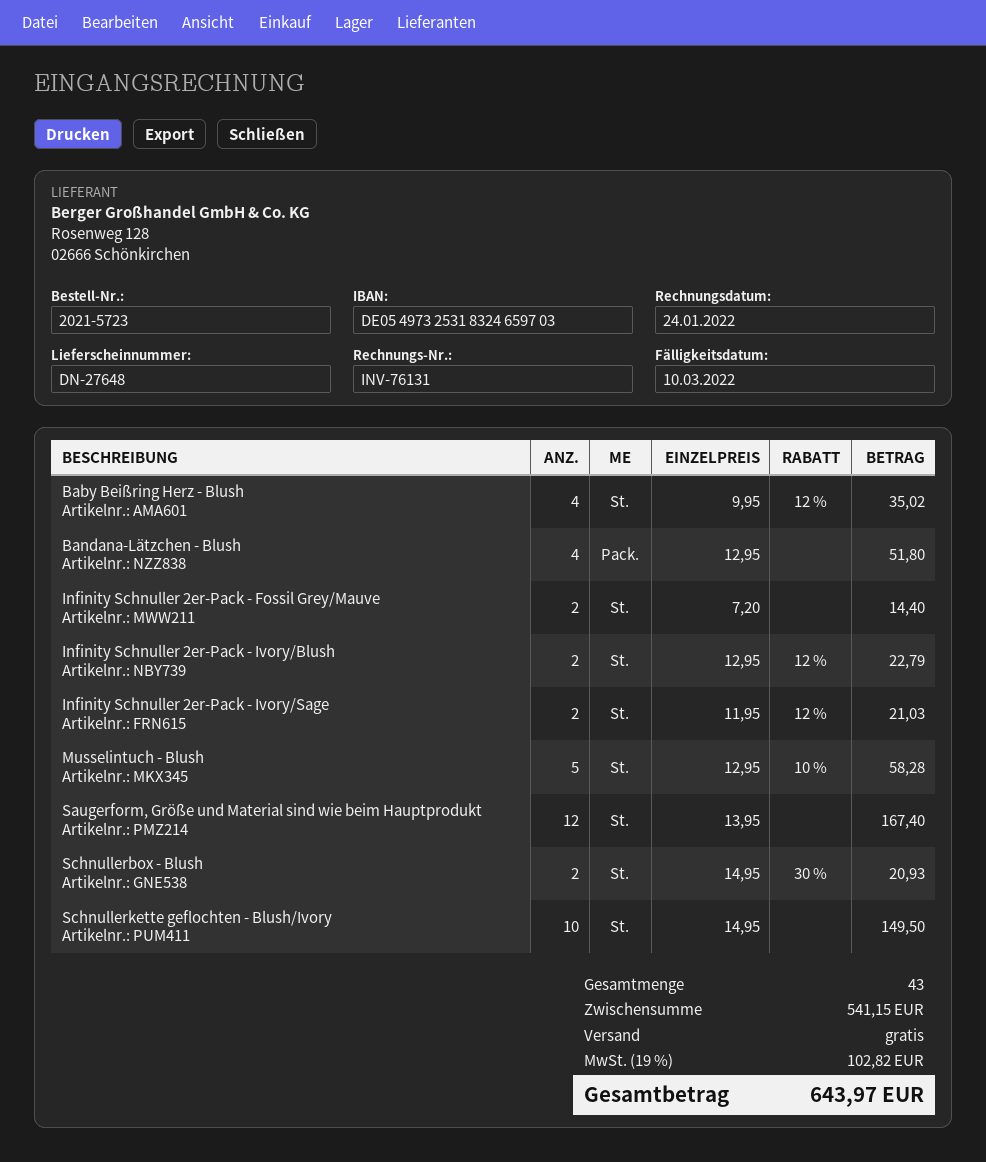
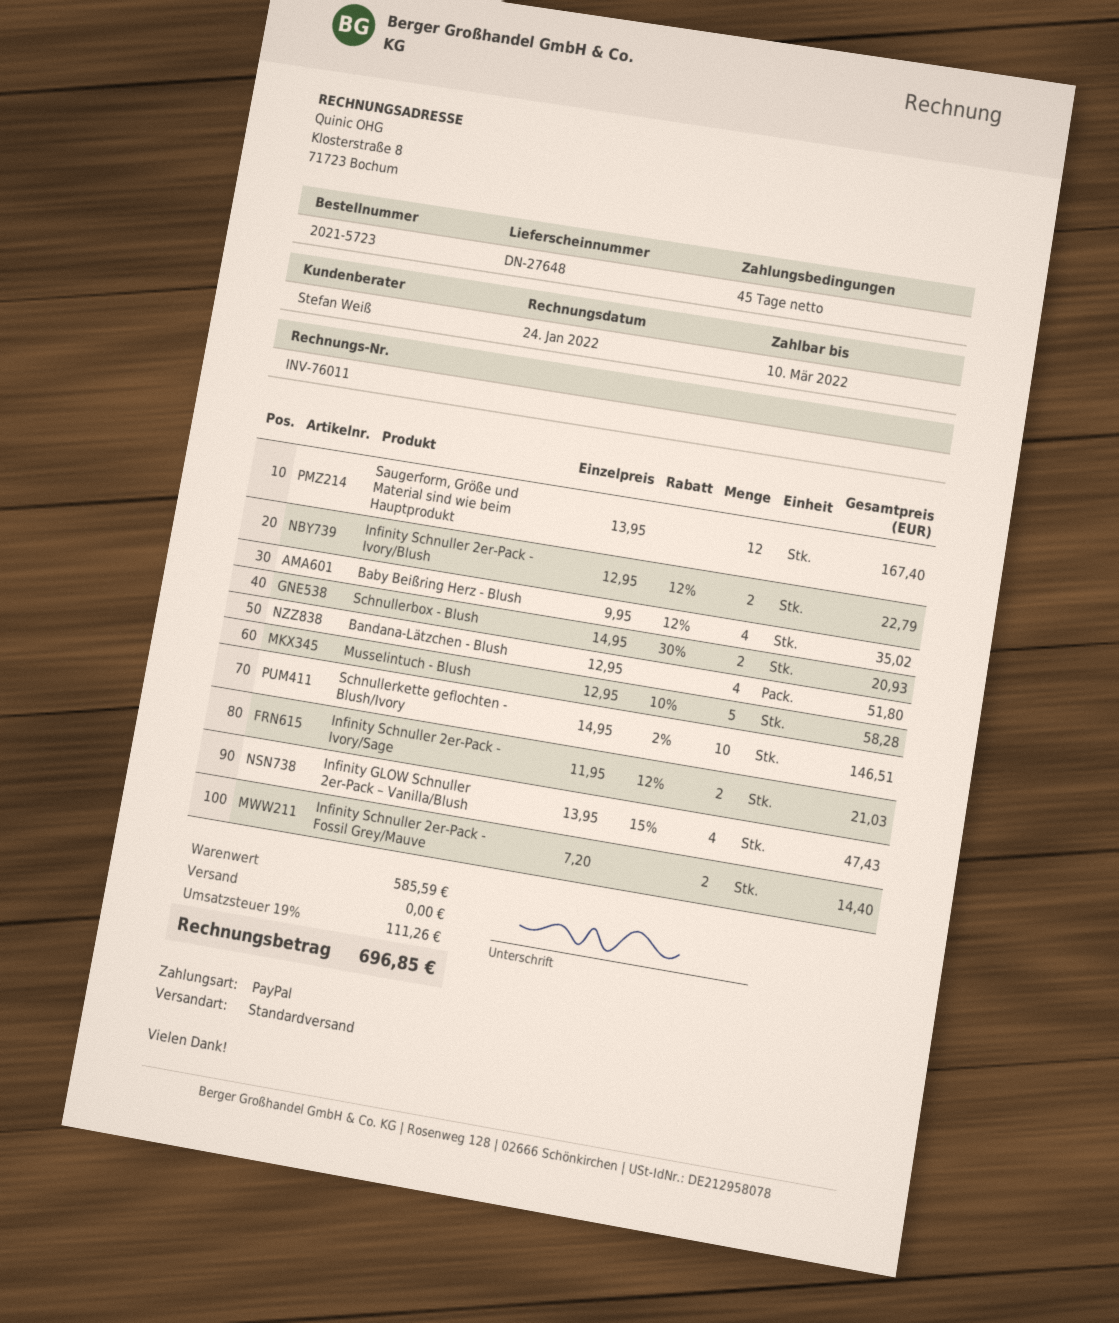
invoice number: INV-76131 -> INV-76011
Schnullerkette geflochten - Blush/Ivory: 10 x 14.95 = 149.50 -> 10 x 14.95 - 2% = 146.51
Infinity GLOW Schnuller 2er-Pack – Vanilla/Blush: none -> 4 x 13.95 - 15% = 47.43
subtotal: 541.15 -> 585.59
tax: 19% = 102.82 -> 19% = 111.26
total: 643.97 -> 696.85

